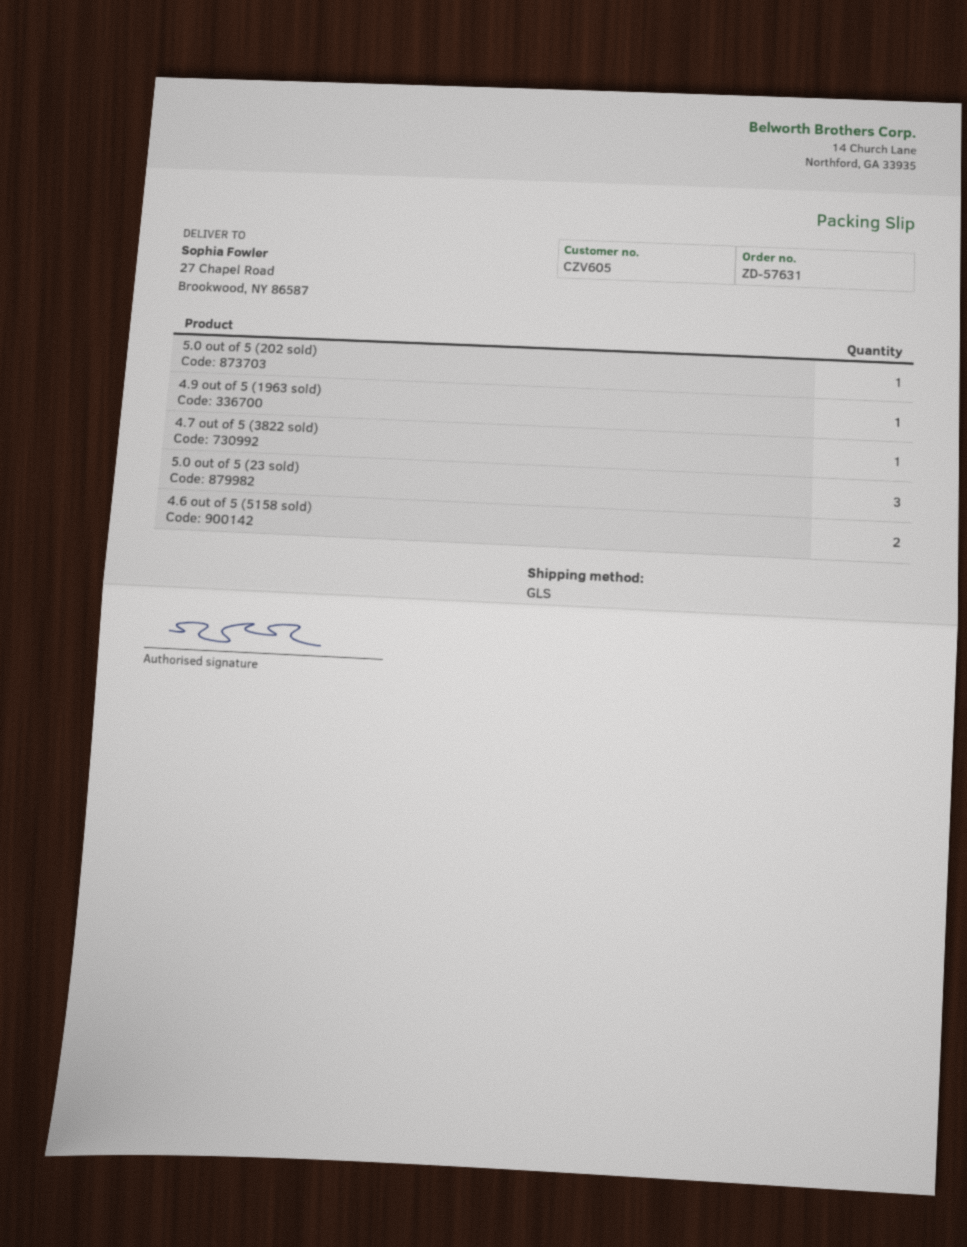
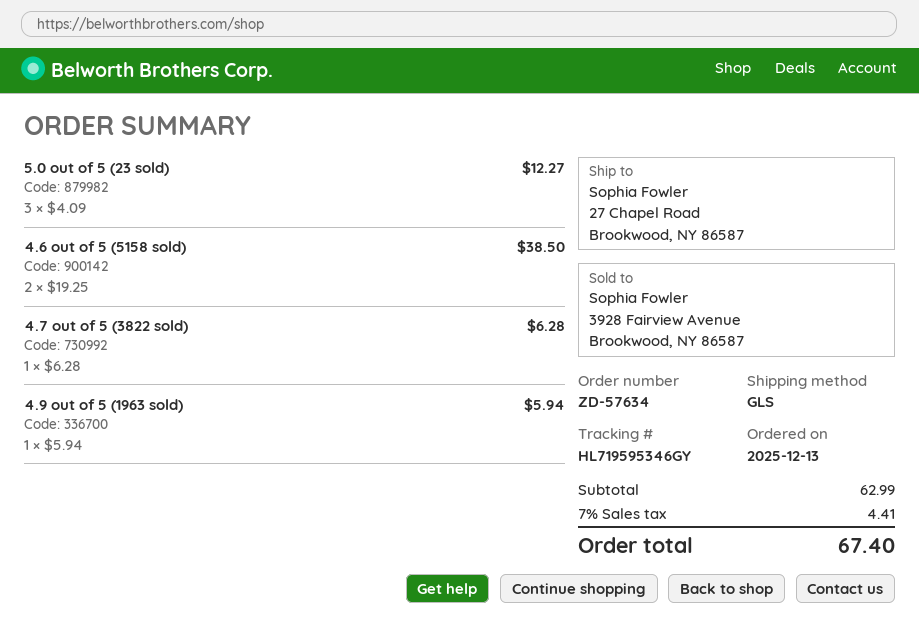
order number: ZD-57631 -> ZD-57634
5.0 out of 5 (202 sold): 1 -> none

